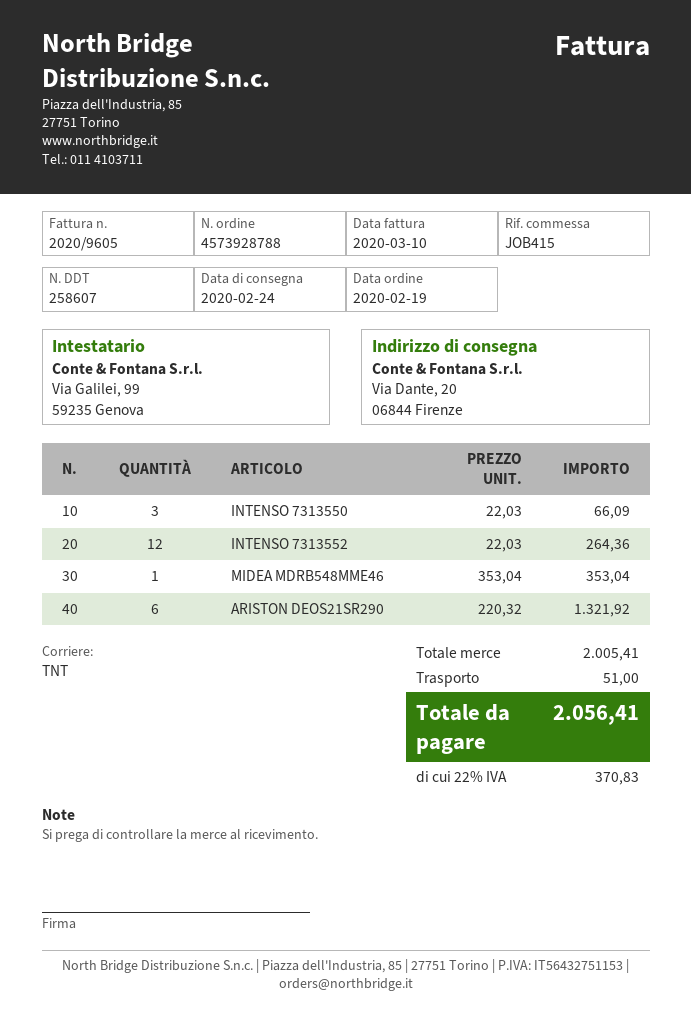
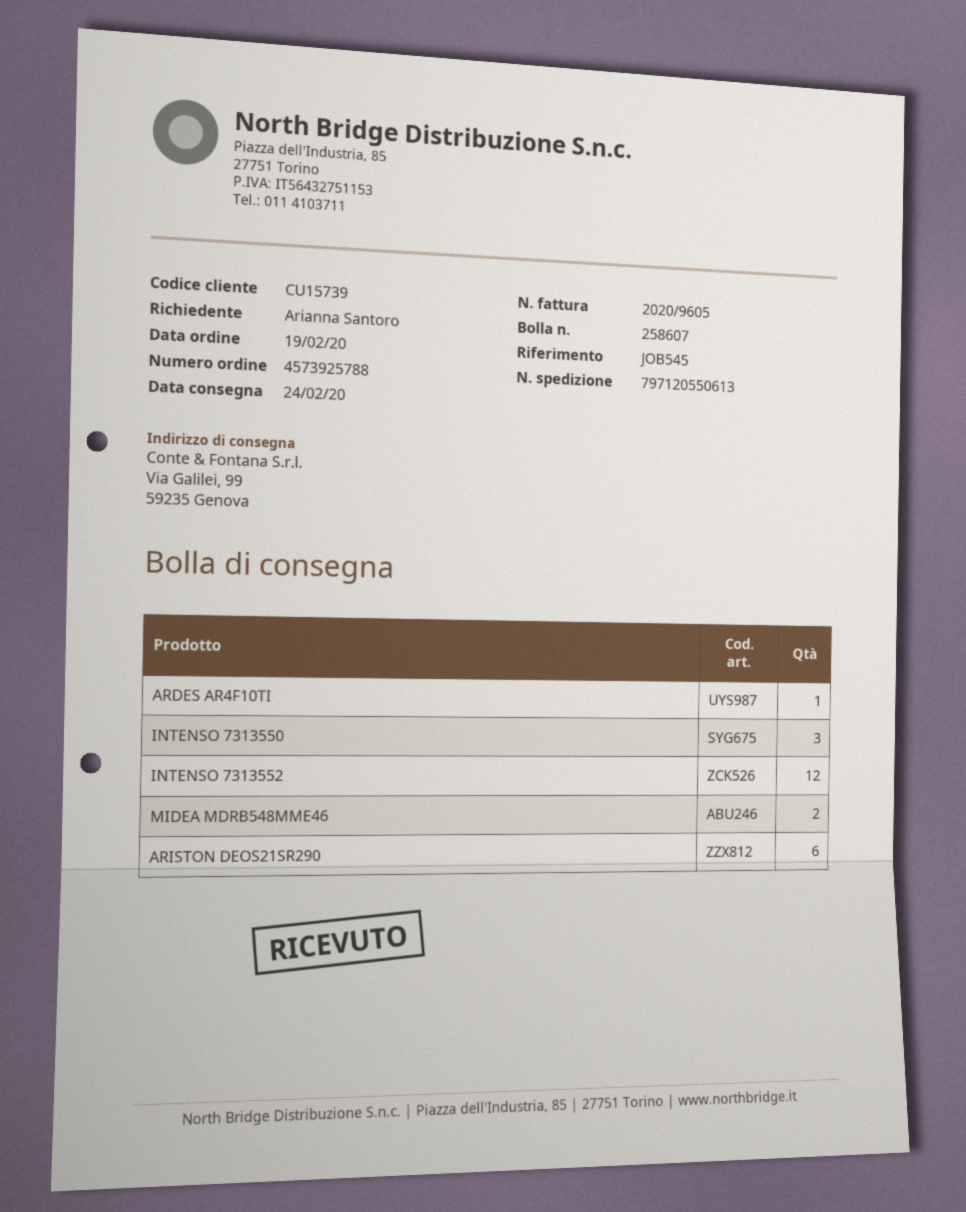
order number: 4573928788 -> 4573925788
reference: JOB415 -> JOB545
ship to: Via Dante, 20, 06844 Firenze -> Via Galilei, 99, 59235 Genova
MIDEA MDRB548MME46: 1 -> 2
ARDES AR4F10TI: none -> 1

